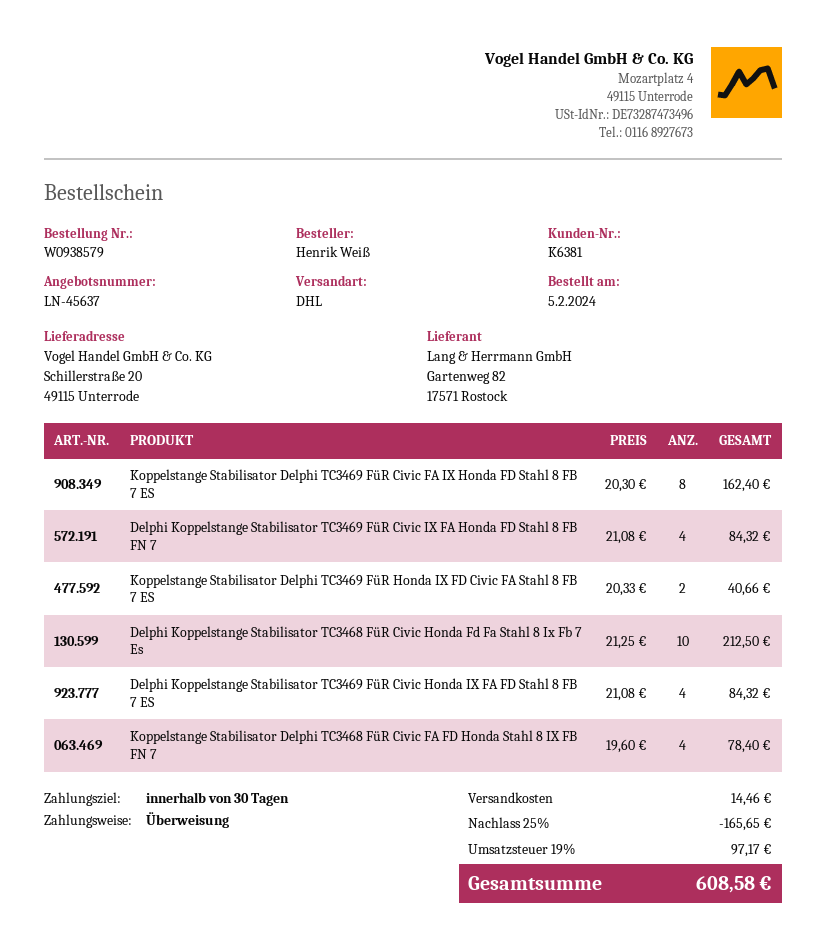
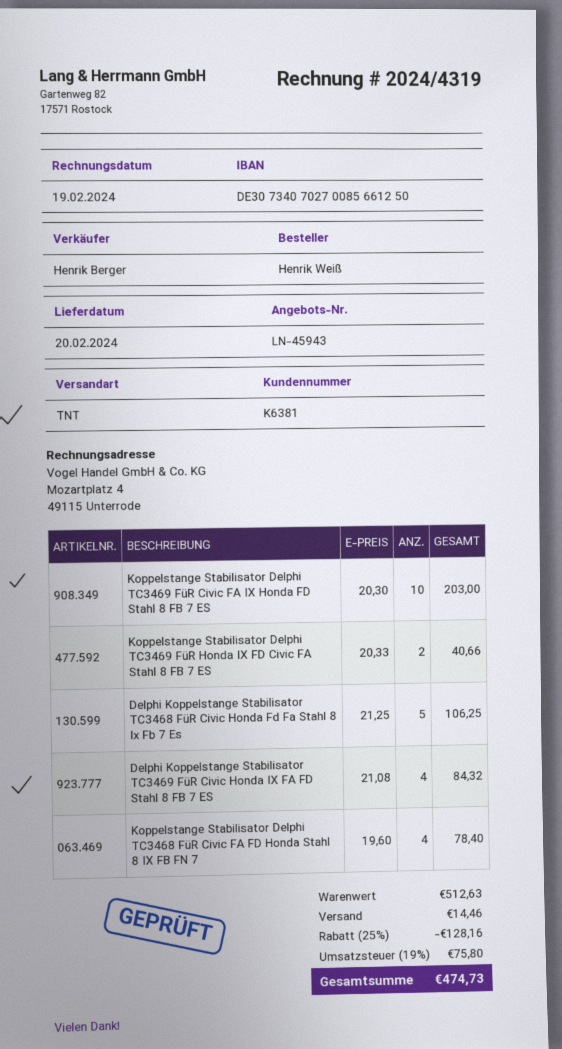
quote number: LN-45637 -> LN-45943
shipping method: DHL -> TNT
Koppelstange Stabilisator Delphi TC3469 FüR Civic FA IX Honda FD Stahl 8 FB 7 ES: 8 x 20.30 = 162.40 -> 10 x 20.30 = 203.00
Delphi Koppelstange Stabilisator TC3469 FüR Civic IX FA Honda FD Stahl 8 FB FN 7: 4 x 21.08 = 84.32 -> none
Delphi Koppelstange Stabilisator TC3468 FüR Civic Honda Fd Fa Stahl 8 Ix Fb 7 Es: 10 x 21.25 = 212.50 -> 5 x 21.25 = 106.25
discount: 25% = 165.65 -> 25% = 128.16
tax: 19% = 97.17 -> 19% = 75.80
total: 608.58 -> 474.73

